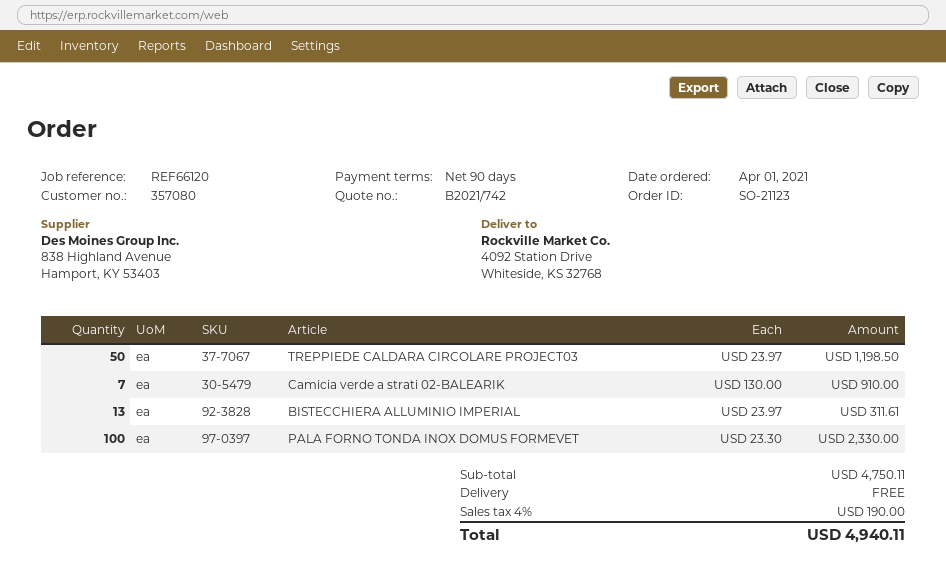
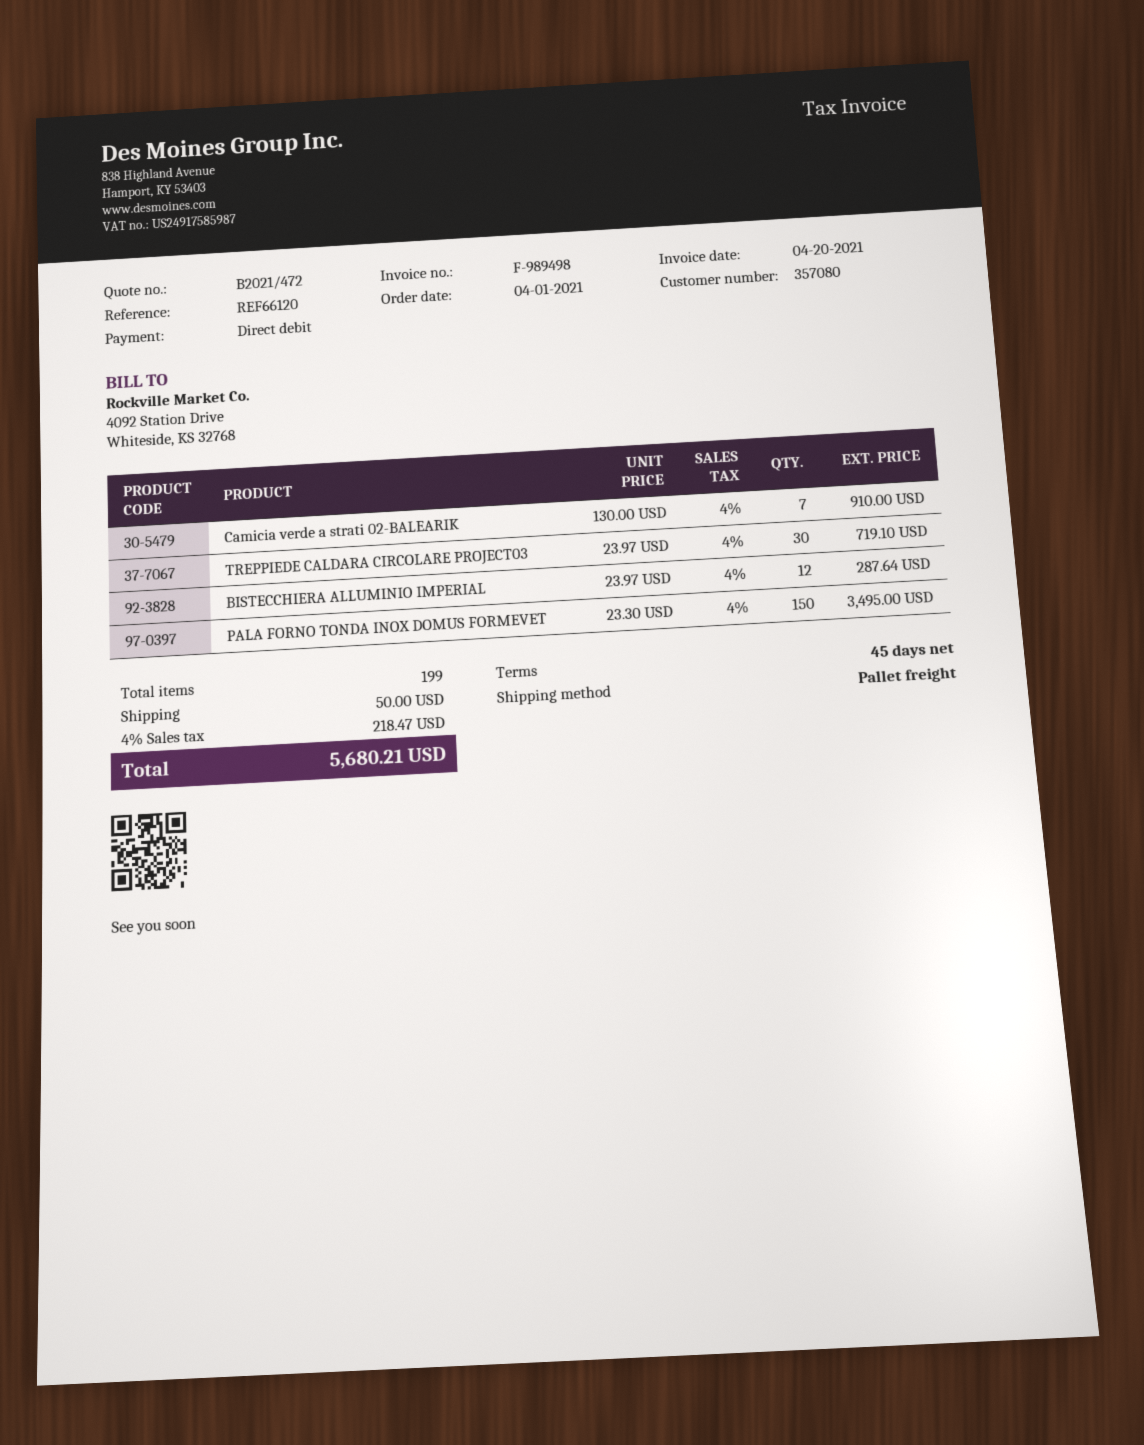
quote number: B2021/742 -> B2021/472
payment terms: 90 days -> 45 days
TREPPIEDE CALDARA CIRCOLARE PROJECT03: 50 x 23.97 = 1198.50 -> 30 x 23.97 = 719.10
BISTECCHIERA ALLUMINIO IMPERIAL: 13 x 23.97 = 311.61 -> 12 x 23.97 = 287.64
PALA FORNO TONDA INOX DOMUS FORMEVET: 100 x 23.30 = 2330.00 -> 150 x 23.30 = 3495.00
shipping: 0.00 -> 50.00
tax: 4% = 190.00 -> 4% = 218.47
total: 4940.11 -> 5680.21

